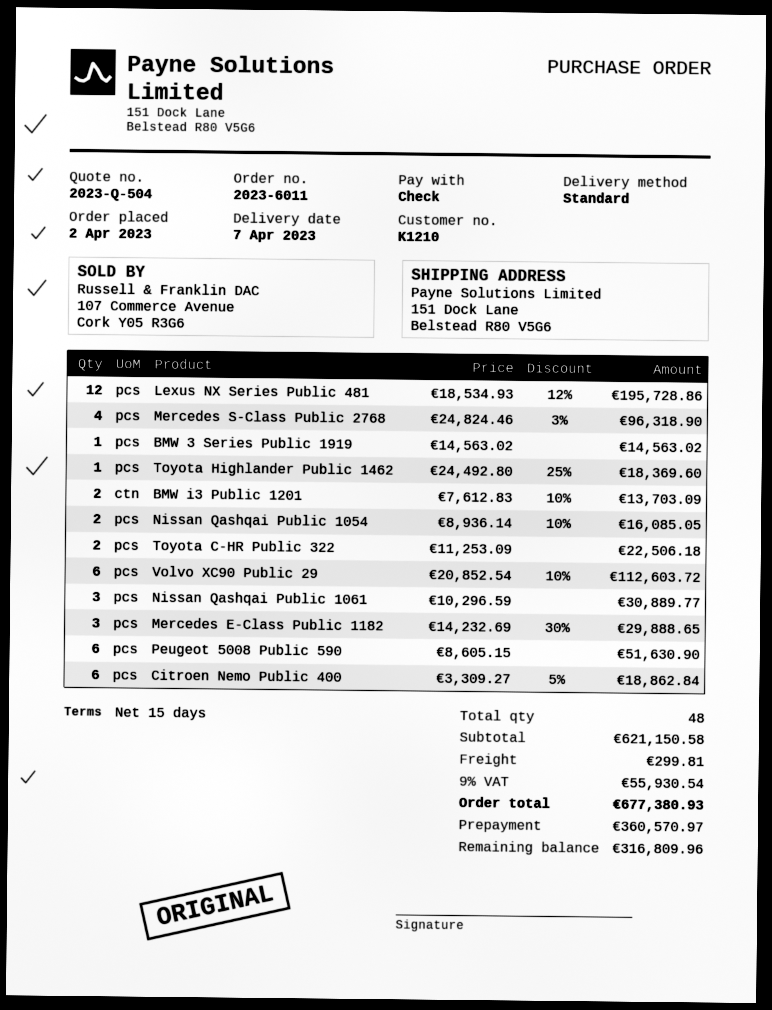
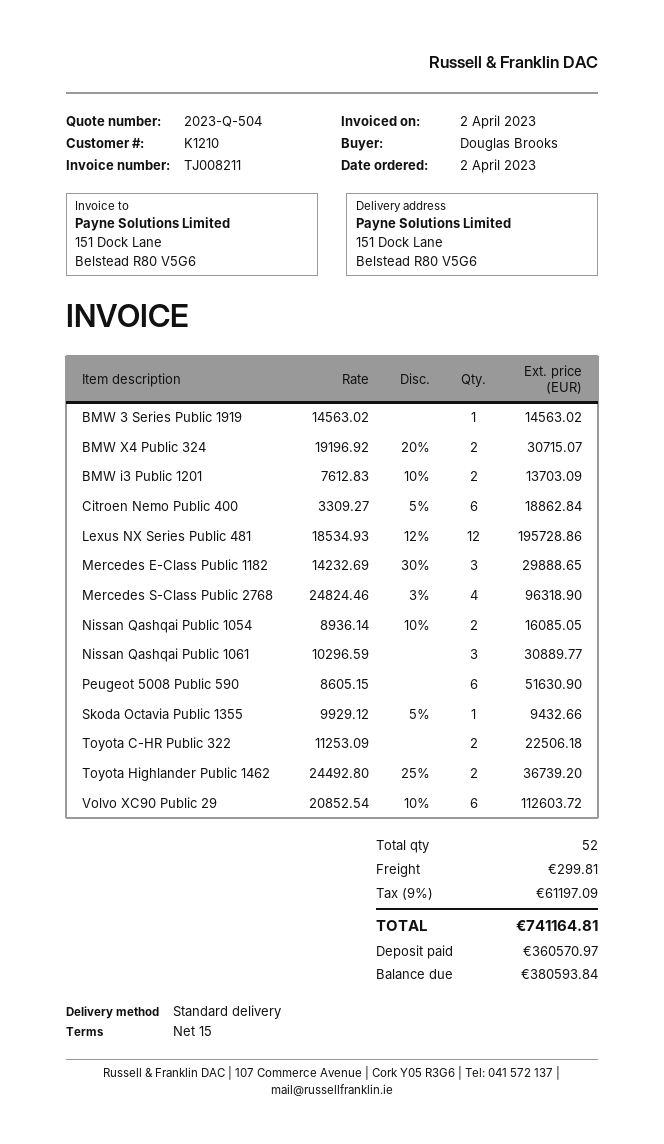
Toyota Highlander Public 1462: 1 x 24492.80 - 25% = 18369.60 -> 2 x 24492.80 - 25% = 36739.20
BMW X4 Public 324: none -> 2 x 19196.92 - 20% = 30715.07
Skoda Octavia Public 1355: none -> 1 x 9929.12 - 5% = 9432.66
total quantity: 48 -> 52
tax: 9% = 55930.54 -> 9% = 61197.09
total: 677380.93 -> 741164.81
balance: 316809.96 -> 380593.84

